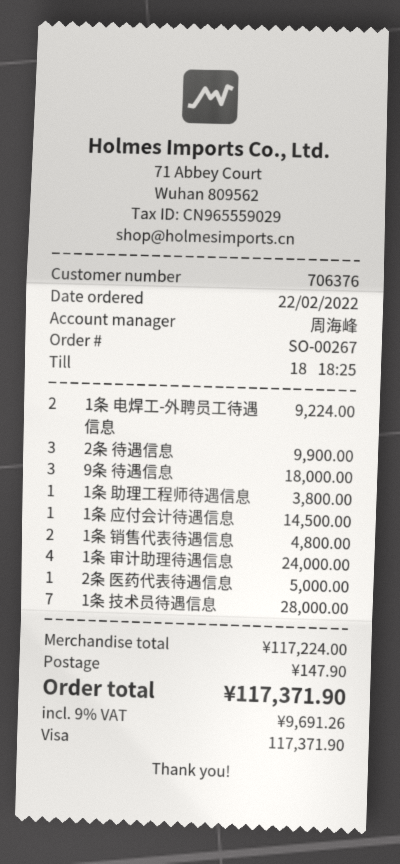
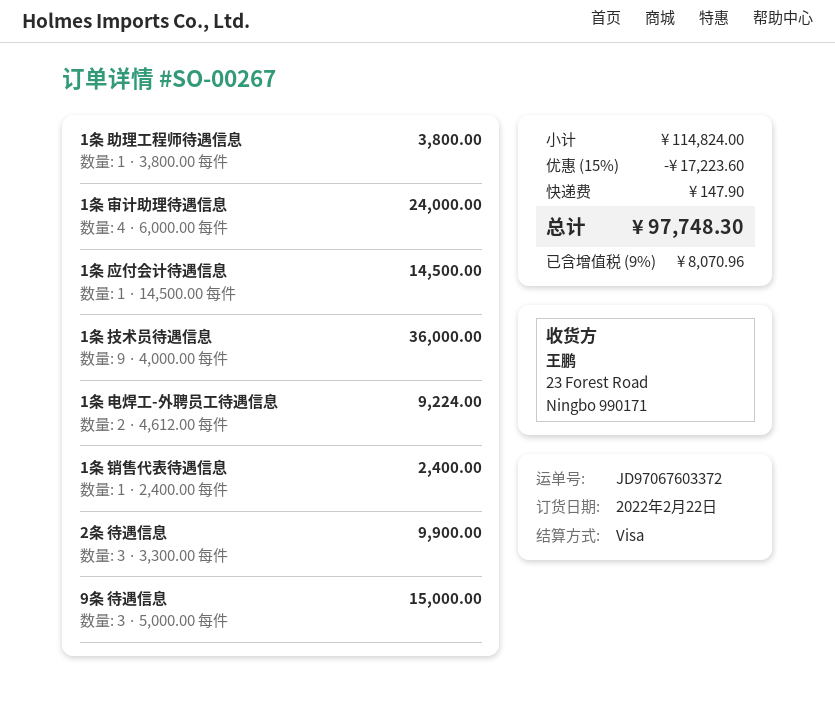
9条 待遇信息: 3 for 18000.00 -> 3 for 15000.00
1条 销售代表待遇信息: 2 for 4800.00 -> 1 for 2400.00
2条 医药代表待遇信息: 1 for 5000.00 -> none
1条 技术员待遇信息: 7 for 28000.00 -> 9 for 36000.00
subtotal: 117224.00 -> 114824.00
discount: none -> 15% = 17223.60
tax: 9% = 9691.26 -> 9% = 8070.96
total: 117371.90 -> 97748.30

